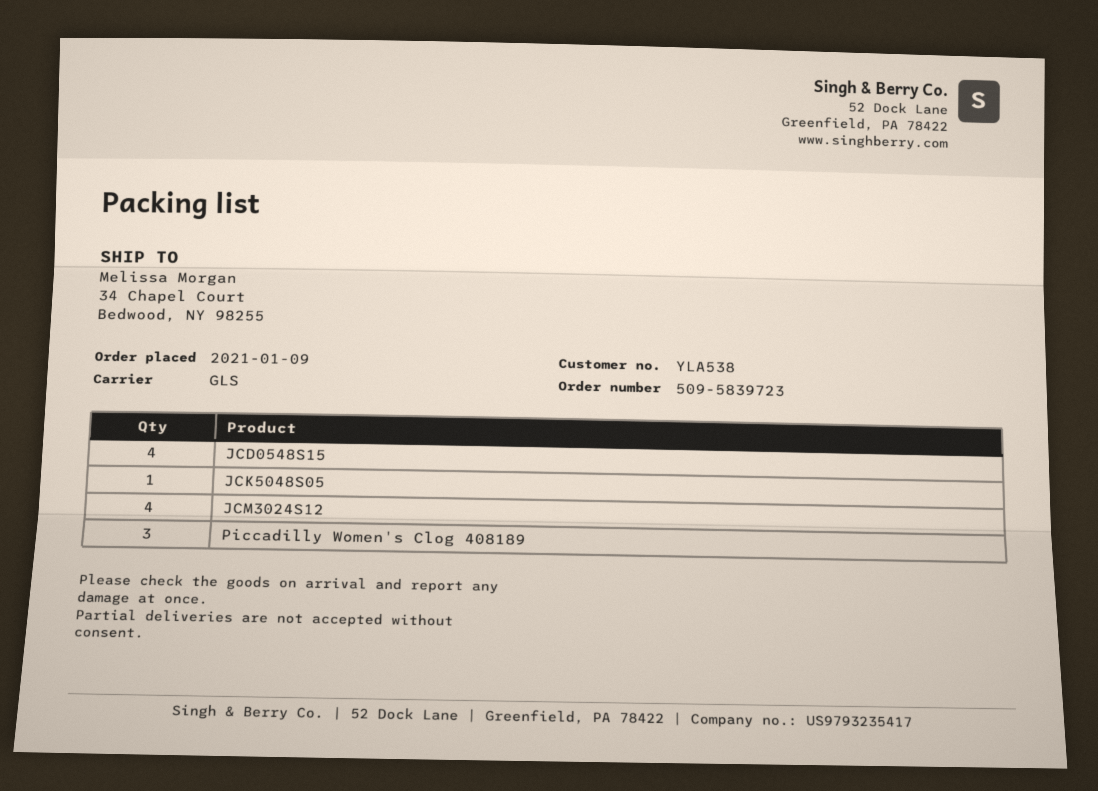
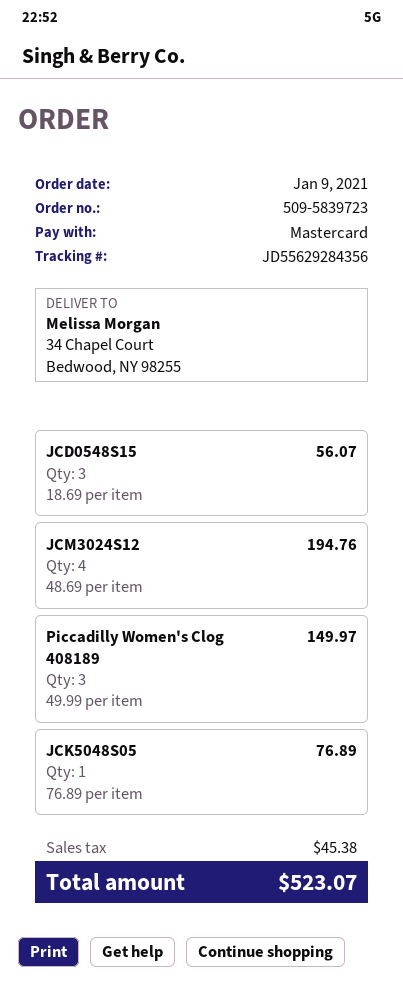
JCD0548S15: 4 -> 3

